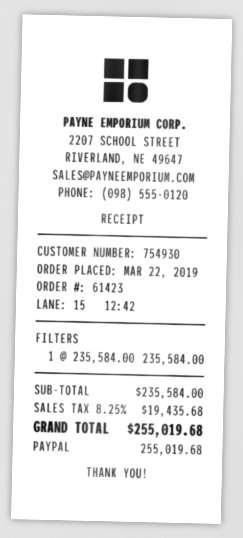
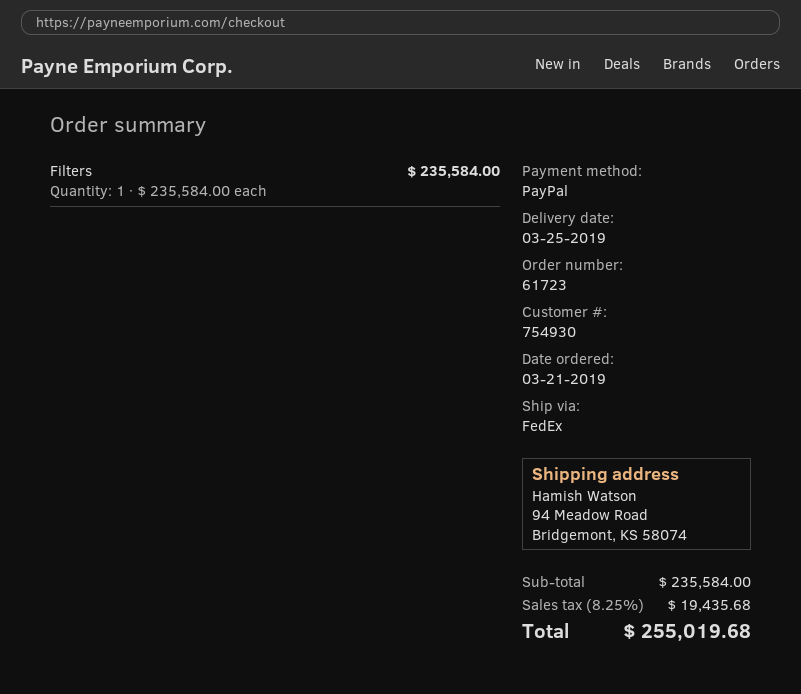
order number: 61423 -> 61723
order date: 2019-03-22 -> 2019-03-21

